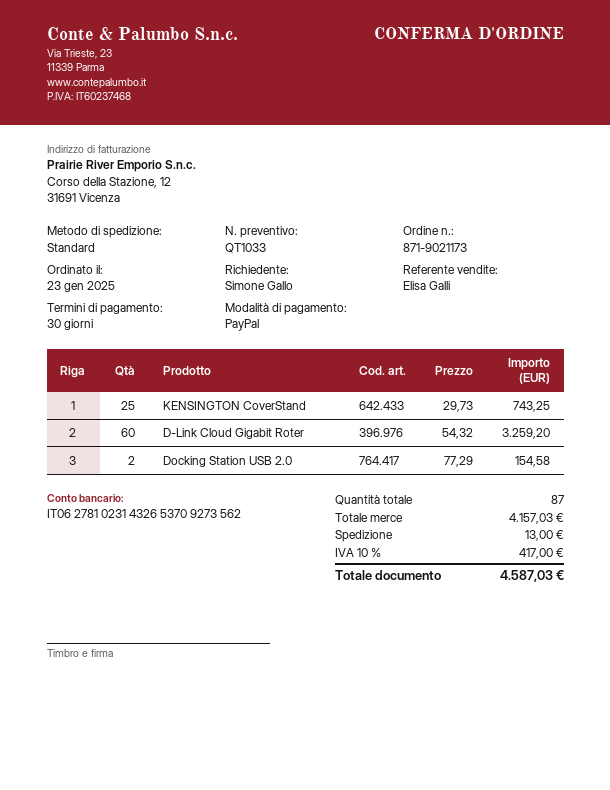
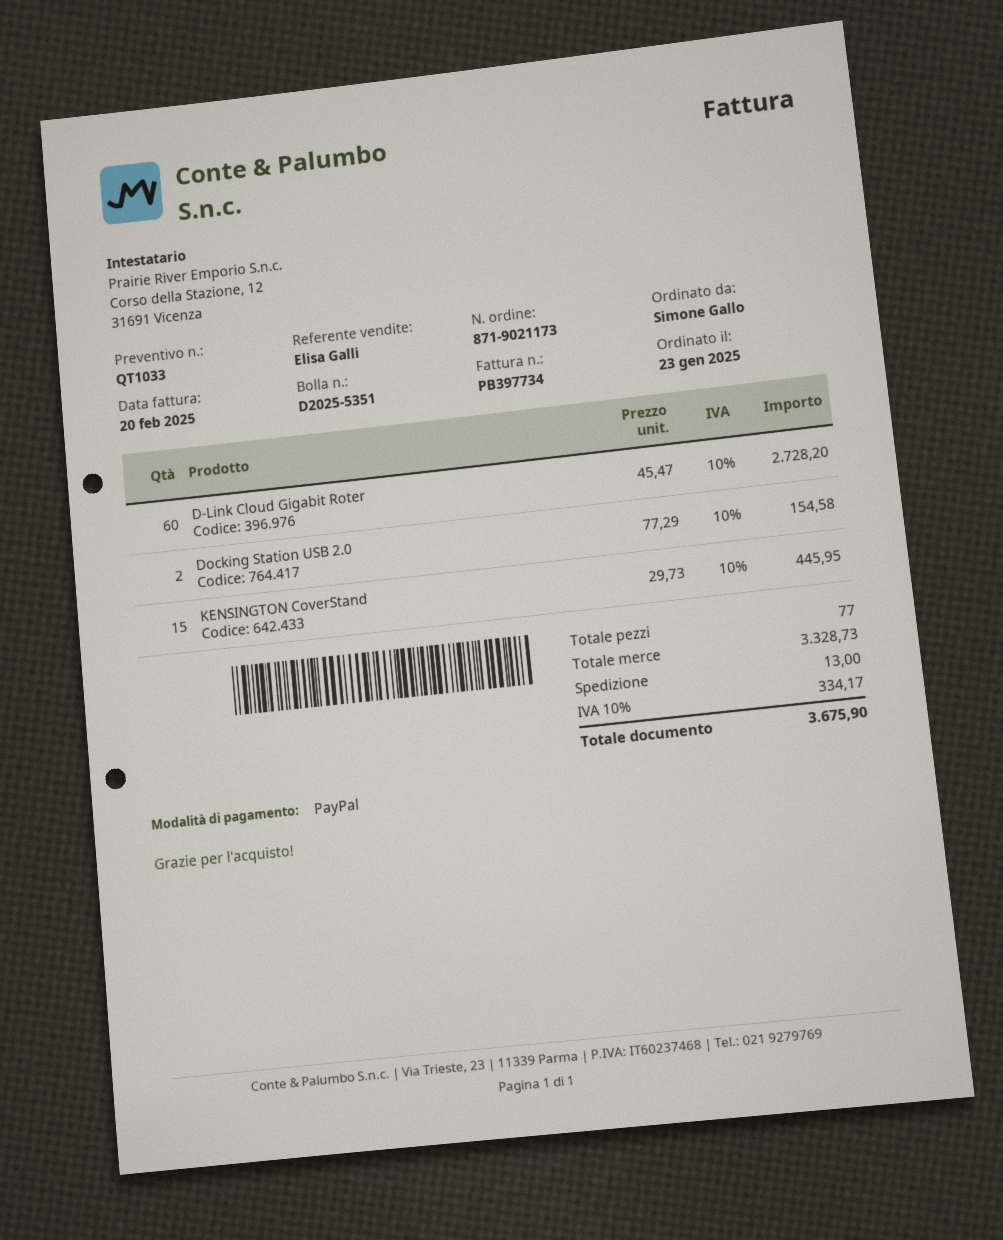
KENSINGTON CoverStand: 25 x 29.73 = 743.25 -> 15 x 29.73 = 445.95
D-Link Cloud Gigabit Roter: 60 x 54.32 = 3259.20 -> 60 x 45.47 = 2728.20
total quantity: 87 -> 77
subtotal: 4157.03 -> 3328.73
tax: 10% = 417.00 -> 10% = 334.17
total: 4587.03 -> 3675.90

